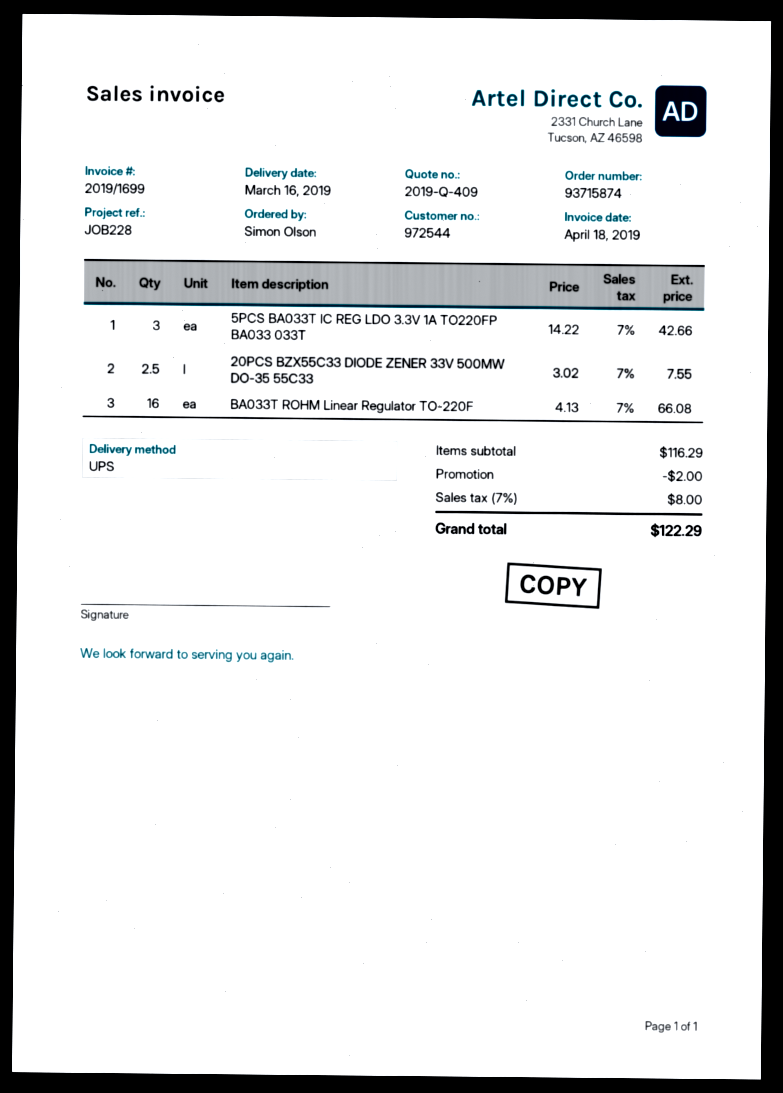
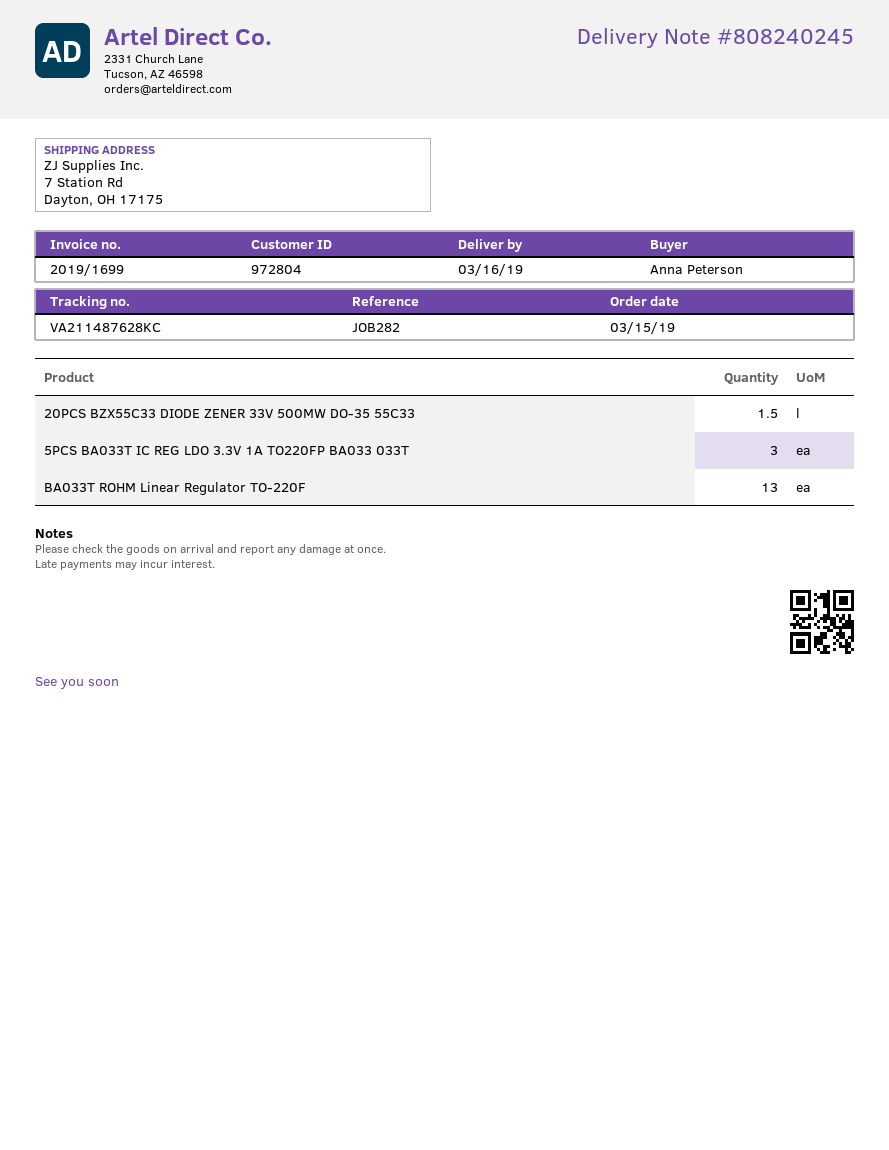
customer number: 972544 -> 972804
reference: JOB228 -> JOB282
ordered by: Simon Olson -> Anna Peterson
20PCS BZX55C33 DIODE ZENER 33V 500MW DO-35 55C33: 2.5 -> 1.5
BA033T ROHM Linear Regulator TO-220F: 16 -> 13

